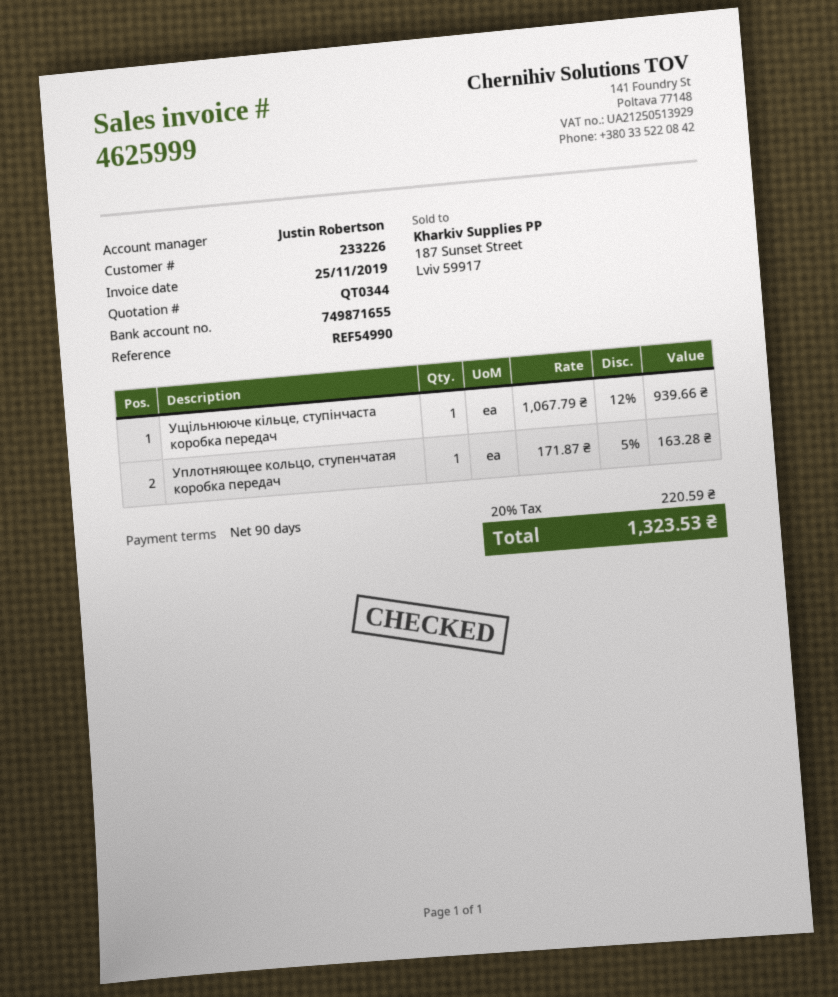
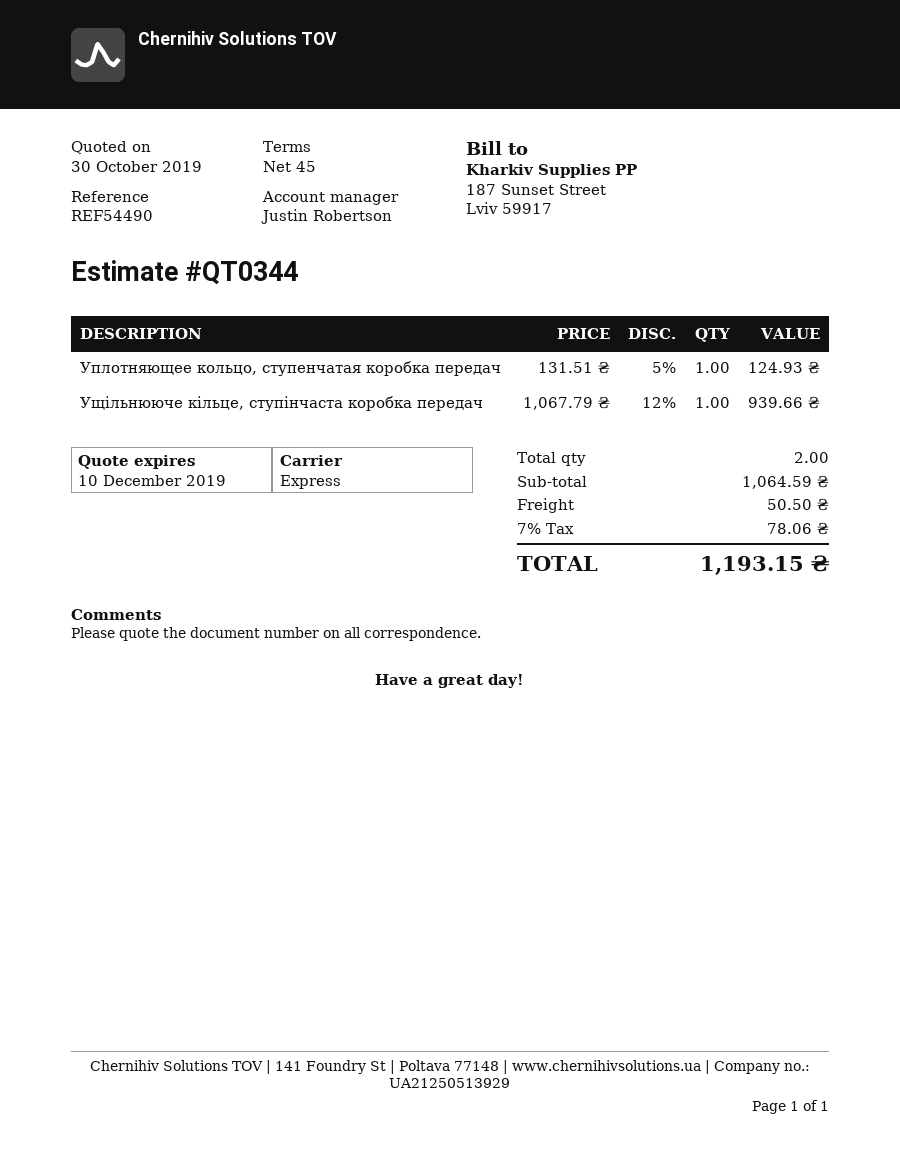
payment terms: 90 days -> 45 days
reference: REF54990 -> REF54490
Уплотняющее кольцо, ступенчатая коробка передач: 1 x 171.87 - 5% = 163.28 -> 1 x 131.51 - 5% = 124.93
shipping: none -> 50.50
tax: 20% = 220.59 -> 7% = 78.06
total: 1323.53 -> 1193.15

